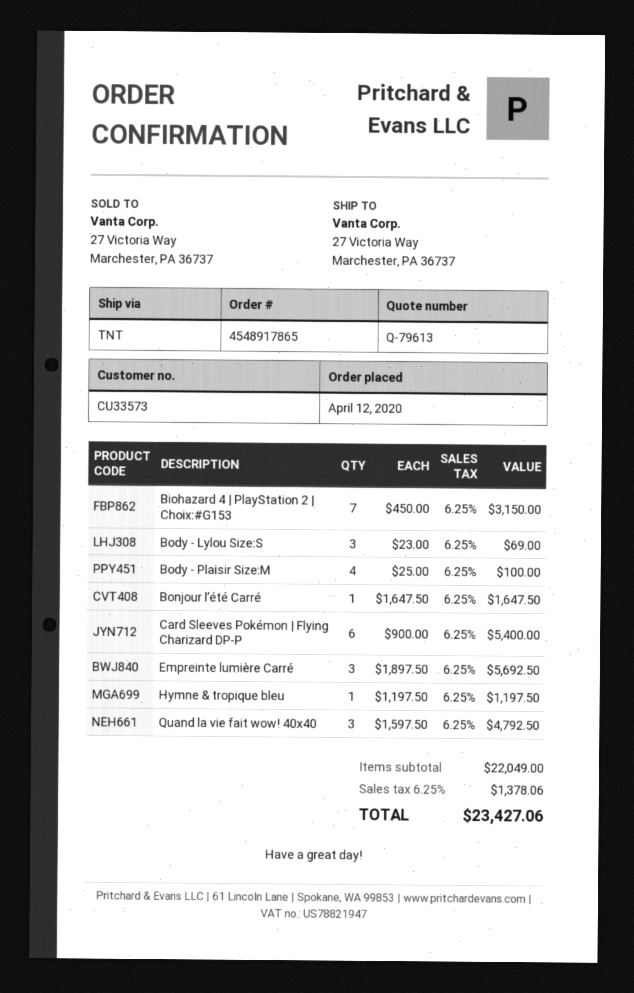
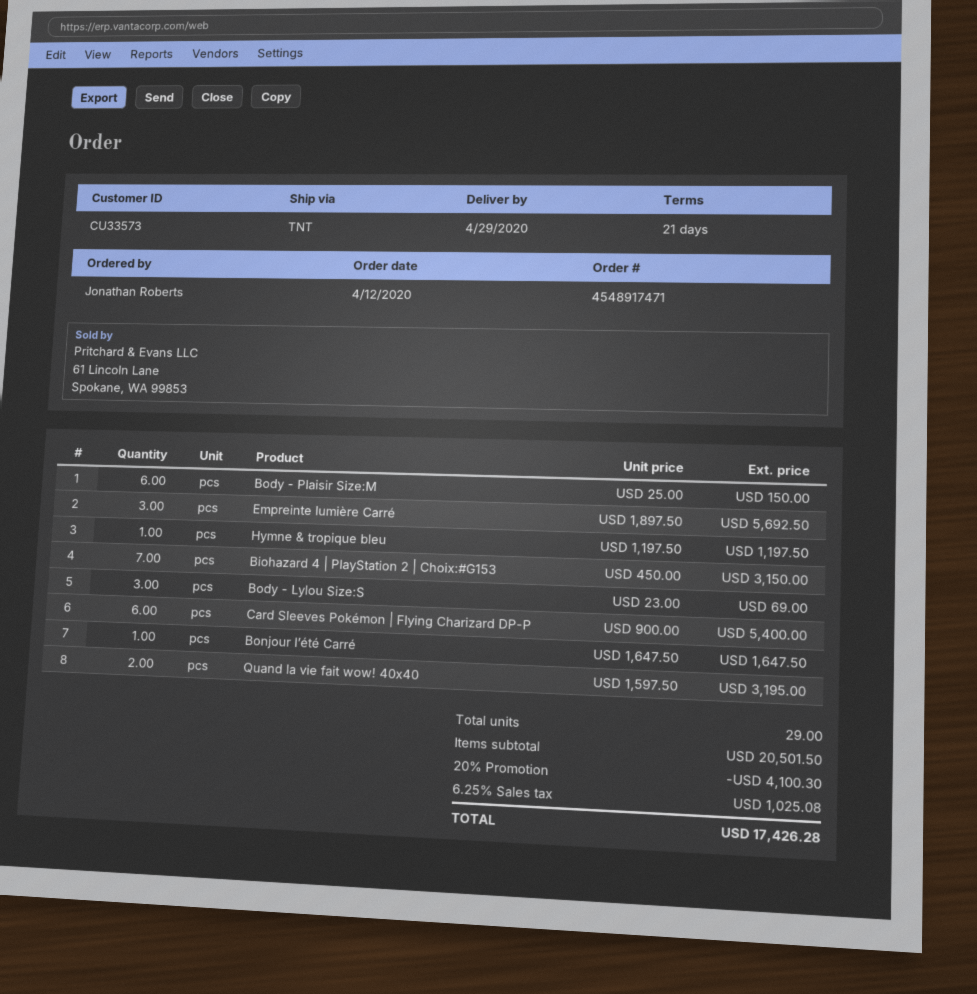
order number: 4548917865 -> 4548917471
Body - Plaisir Size:M: 4 x 25.00 = 100.00 -> 6 x 25.00 = 150.00
Quand la vie fait wow! 40x40: 3 x 1597.50 = 4792.50 -> 2 x 1597.50 = 3195.00
subtotal: 22049.00 -> 20501.50
discount: none -> 20% = 4100.30
tax: 6.25% = 1378.06 -> 6.25% = 1025.08
total: 23427.06 -> 17426.28

